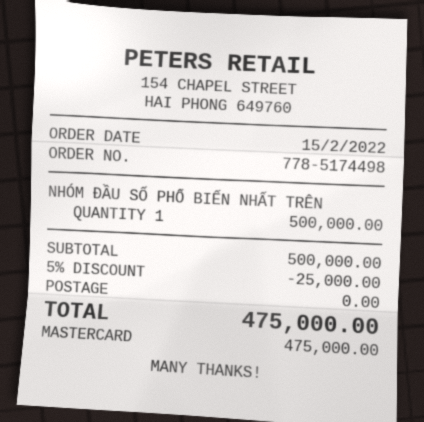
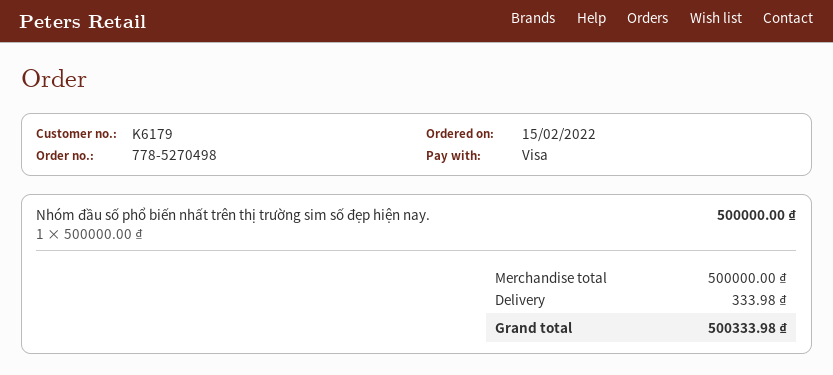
order number: 778-5174498 -> 778-5270498
payment method: Mastercard -> Visa
discount: 5% = 25000.00 -> none
shipping: 0.00 -> 333.98
total: 475000.00 -> 500333.98

